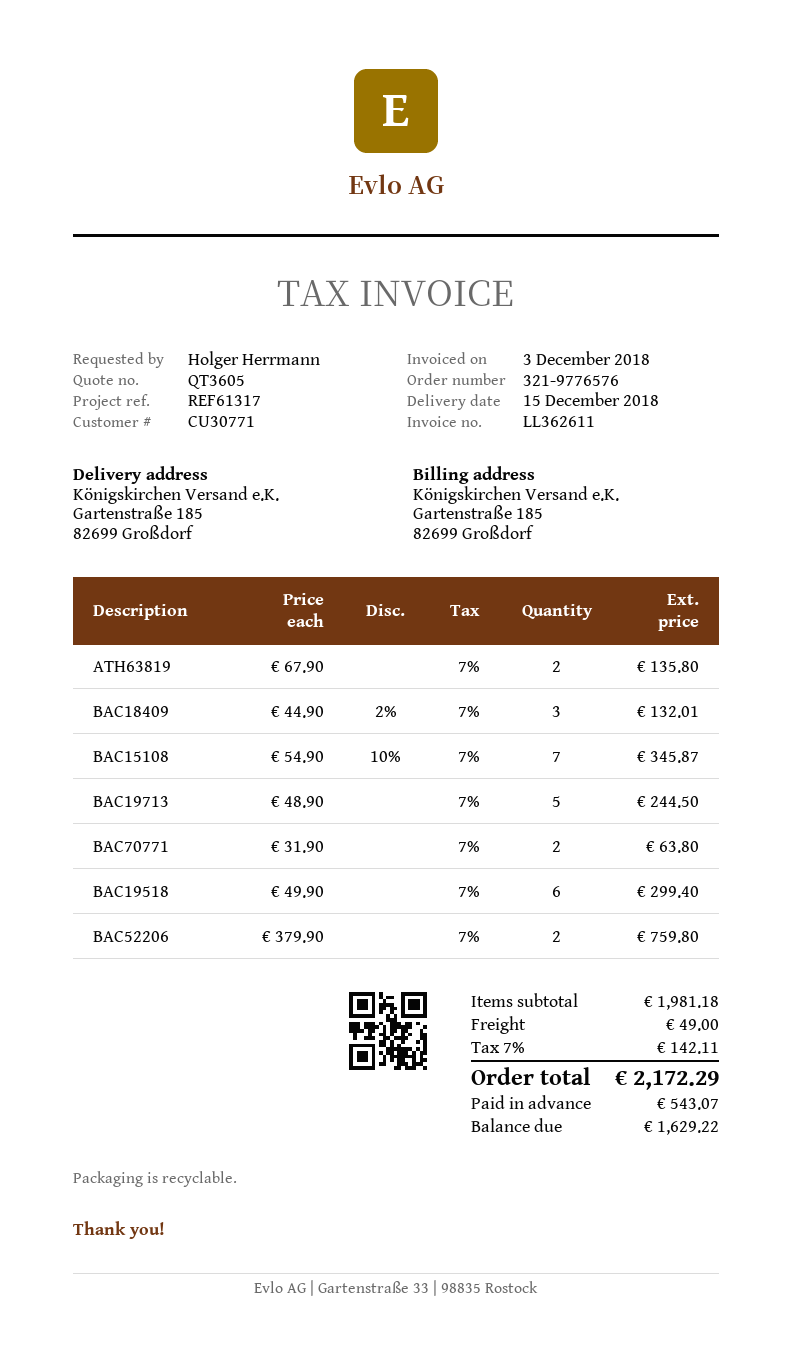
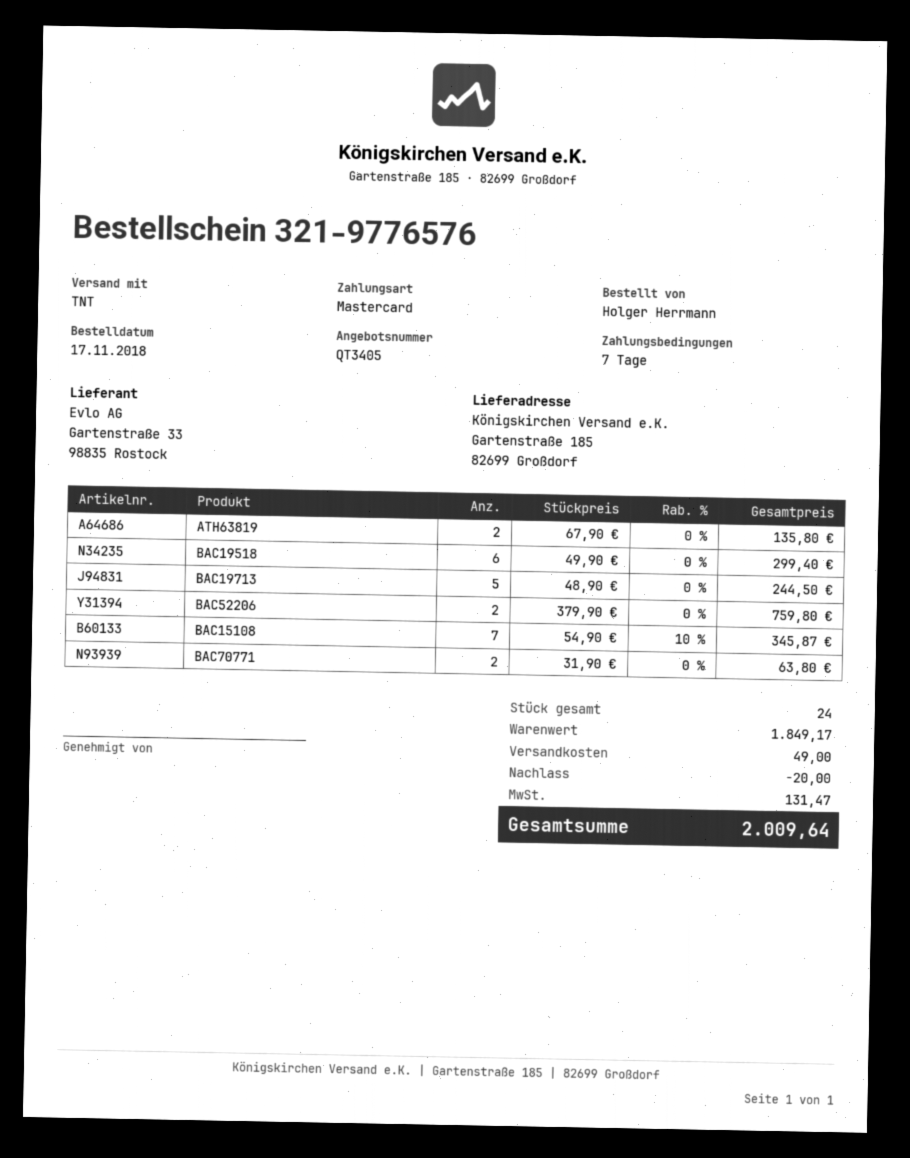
quote number: QT3605 -> QT3405
BAC18409: 3 x 44.90 - 2% = 132.01 -> none
subtotal: 1981.18 -> 1849.17
discount: none -> 20.00
tax: 142.11 -> 131.47
total: 2172.29 -> 2009.64

